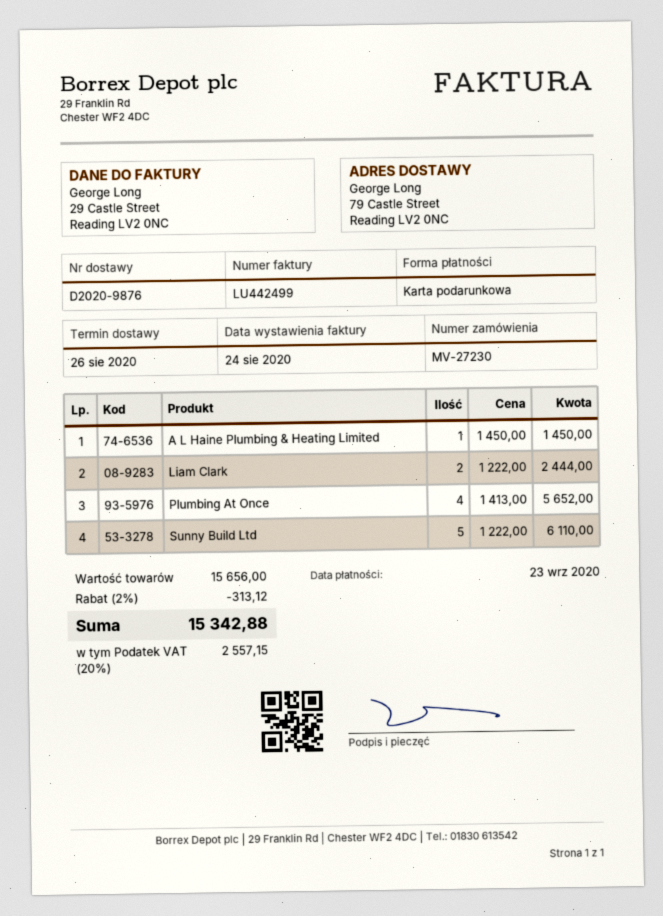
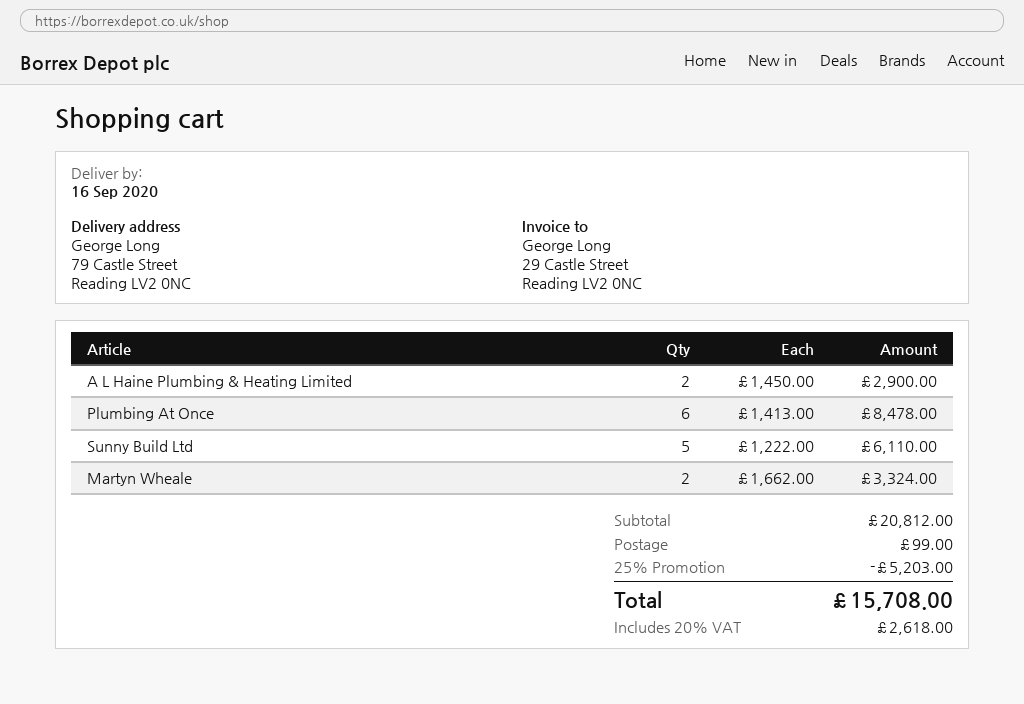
delivery date: 2020-08-26 -> 2020-09-16
A L Haine Plumbing & Heating Limited: 1 x 1450.00 = 1450.00 -> 2 x 1450.00 = 2900.00
Liam Clark: 2 x 1222.00 = 2444.00 -> none
Plumbing At Once: 4 x 1413.00 = 5652.00 -> 6 x 1413.00 = 8478.00
Martyn Wheale: none -> 2 x 1662.00 = 3324.00
subtotal: 15656.00 -> 20812.00
discount: 2% = 313.12 -> 25% = 5203.00
shipping: none -> 99.00
tax: 20% = 2557.15 -> 20% = 2618.00
total: 15342.88 -> 15708.00

